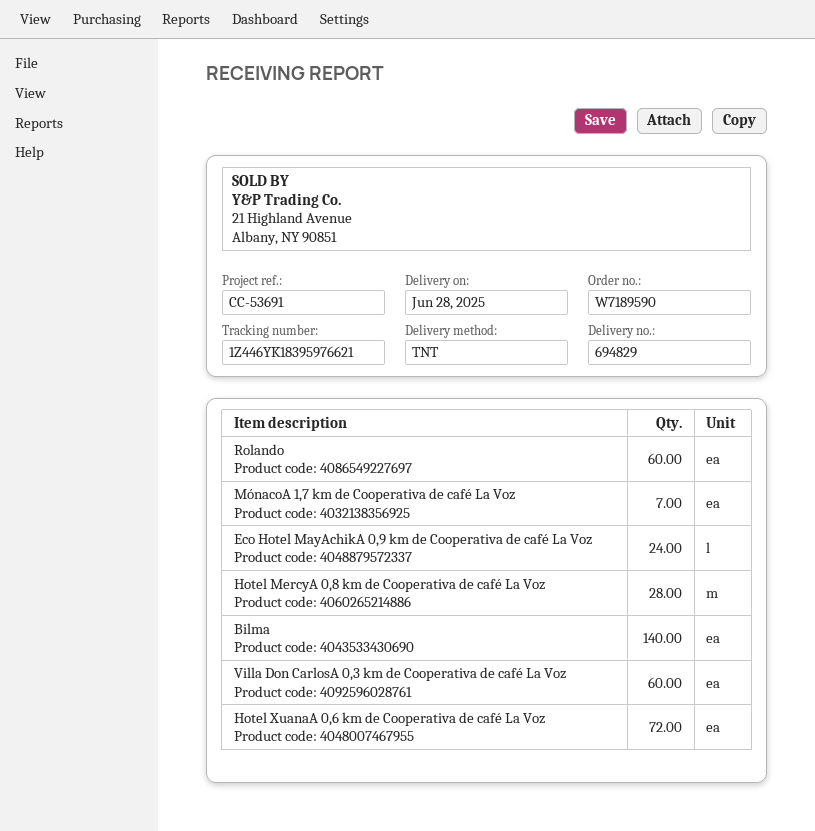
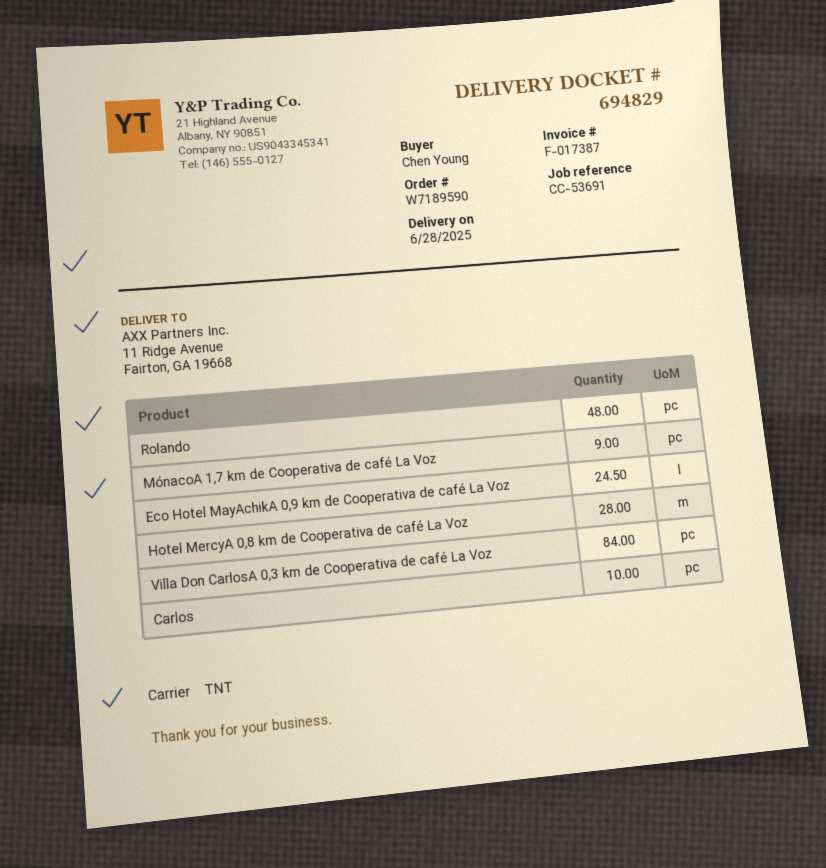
Rolando: 60 -> 48
MónacoA 1,7 km de Cooperativa de café La Voz: 7 -> 9
Eco Hotel MayAchikA 0,9 km de Cooperativa de café La Voz: 24 -> 24.5
Bilma: 140 -> none
Villa Don CarlosA 0,3 km de Cooperativa de café La Voz: 60 -> 84
Hotel XuanaA 0,6 km de Cooperativa de café La Voz: 72 -> none
Carlos: none -> 10

